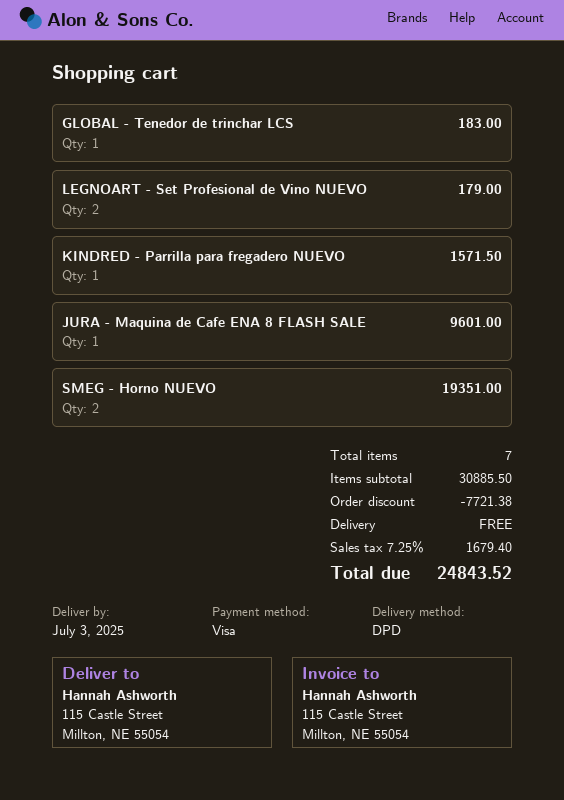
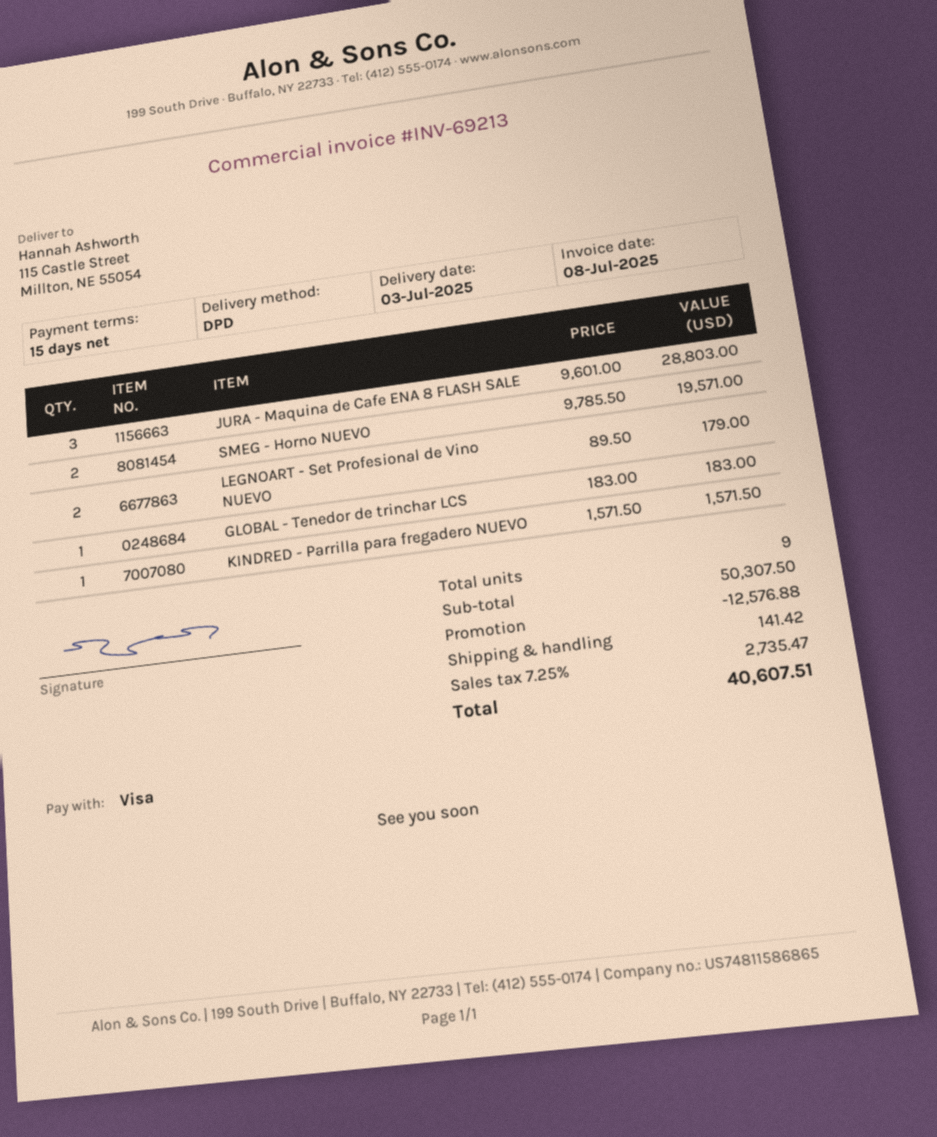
JURA - Maquina de Cafe ENA 8 FLASH SALE: 1 for 9601.00 -> 3 for 28803.00
SMEG - Horno NUEVO: 2 for 19351.00 -> 2 for 19571.00
total quantity: 7 -> 9
subtotal: 30885.50 -> 50307.50
discount: 7721.38 -> 12576.88
shipping: 0.00 -> 141.42
tax: 7.25% = 1679.40 -> 7.25% = 2735.47
total: 24843.52 -> 40607.51

